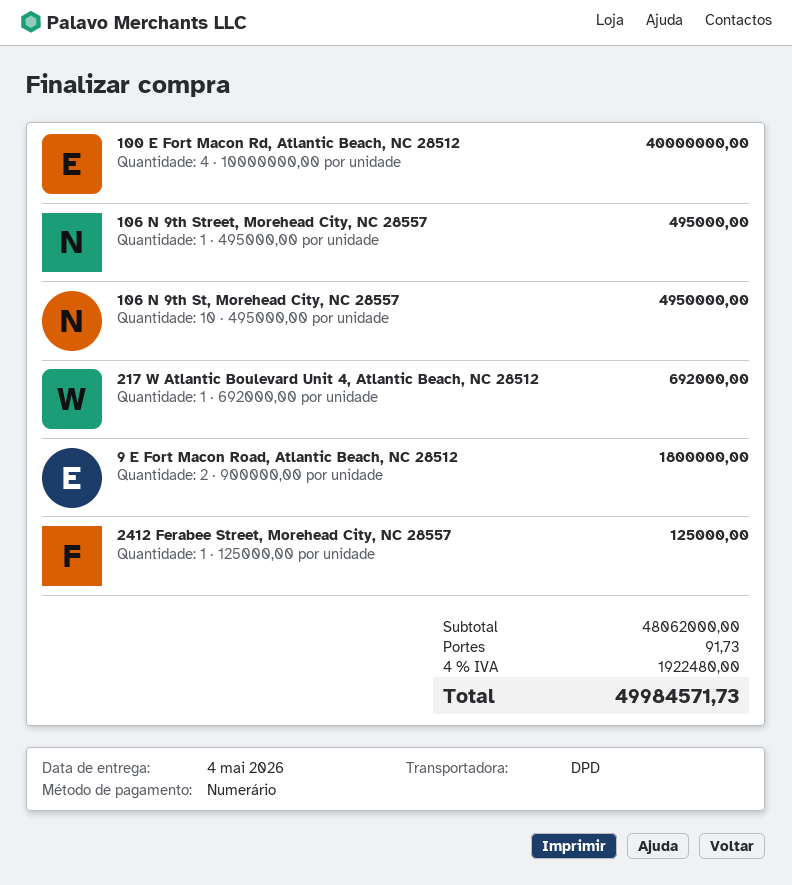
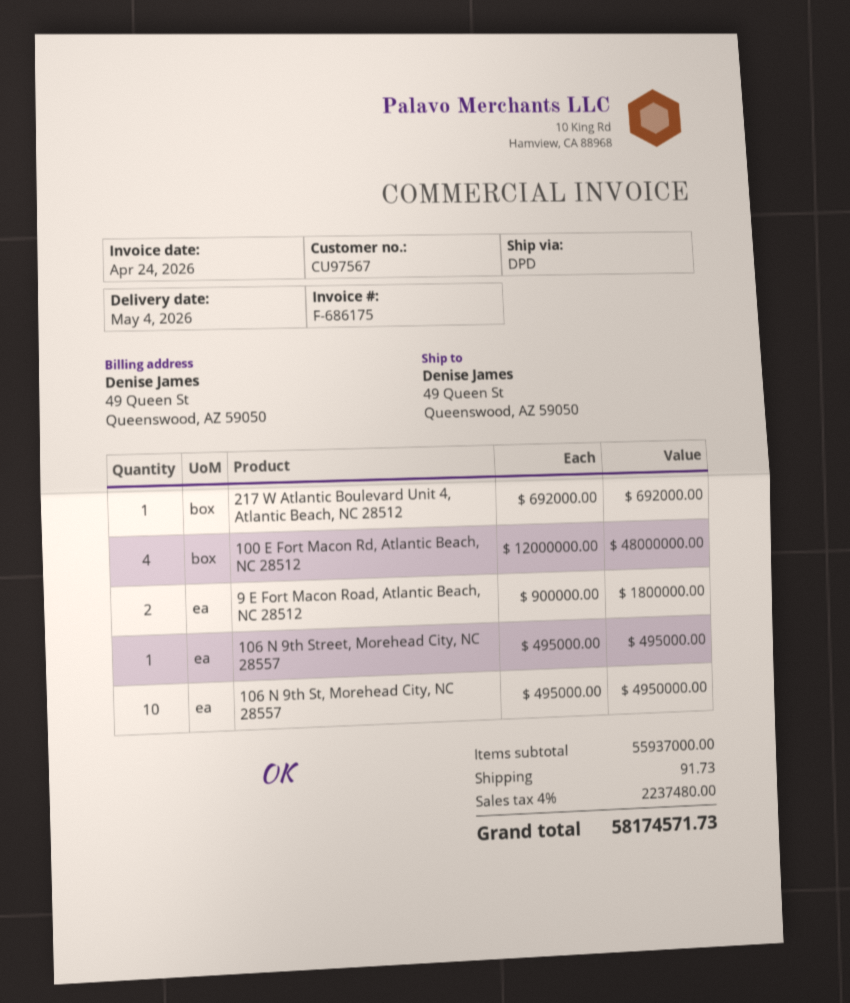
100 E Fort Macon Rd, Atlantic Beach, NC 28512: 4 x 10000000.00 = 40000000.00 -> 4 x 12000000.00 = 48000000.00
2412 Ferabee Street, Morehead City, NC 28557: 1 x 125000.00 = 125000.00 -> none
subtotal: 48062000.00 -> 55937000.00
tax: 4% = 1922480.00 -> 4% = 2237480.00
total: 49984571.73 -> 58174571.73

